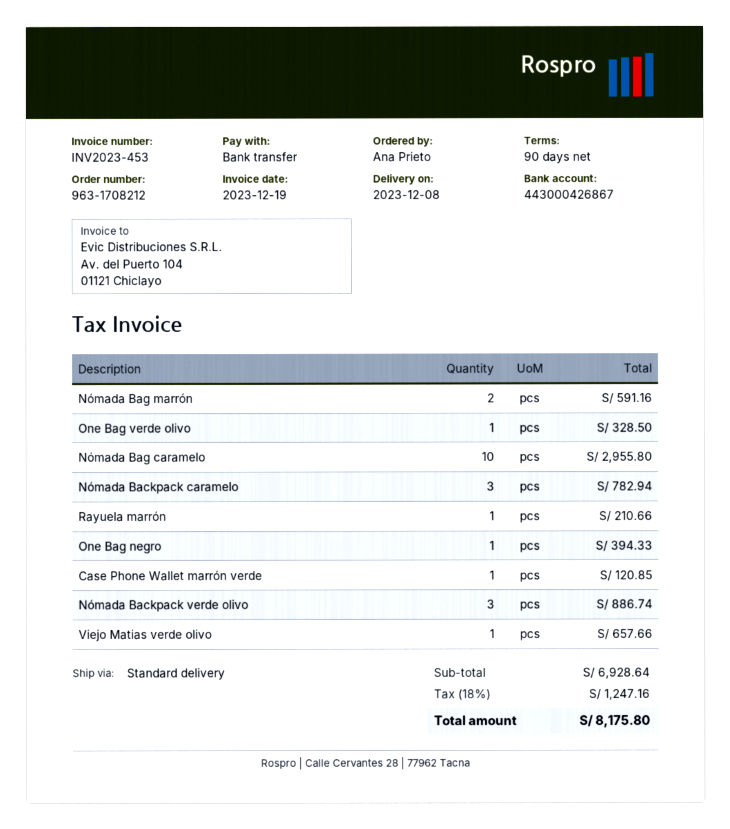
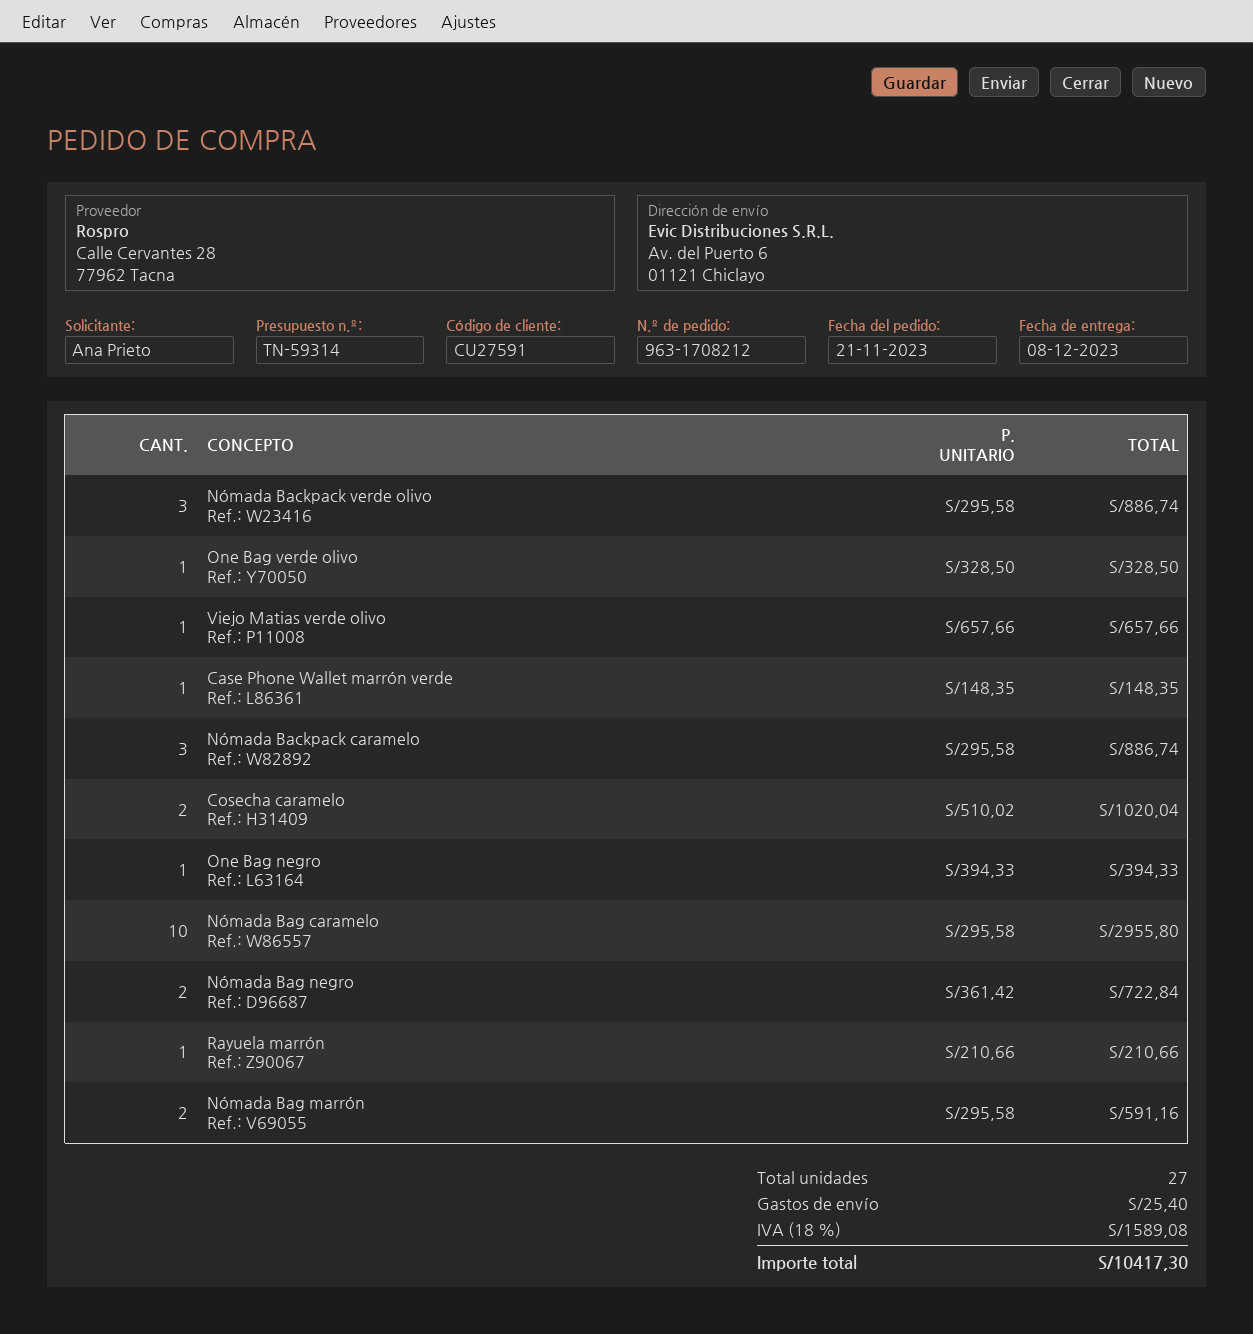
Nómada Backpack caramelo: 3 for 782.94 -> 3 for 886.74
Case Phone Wallet marrón verde: 1 for 120.85 -> 1 for 148.35
Cosecha caramelo: none -> 2 for 1020.04
Nómada Bag negro: none -> 2 for 722.84
shipping: none -> 25.40
tax: 18% = 1247.16 -> 18% = 1589.08
total: 8175.80 -> 10417.30

